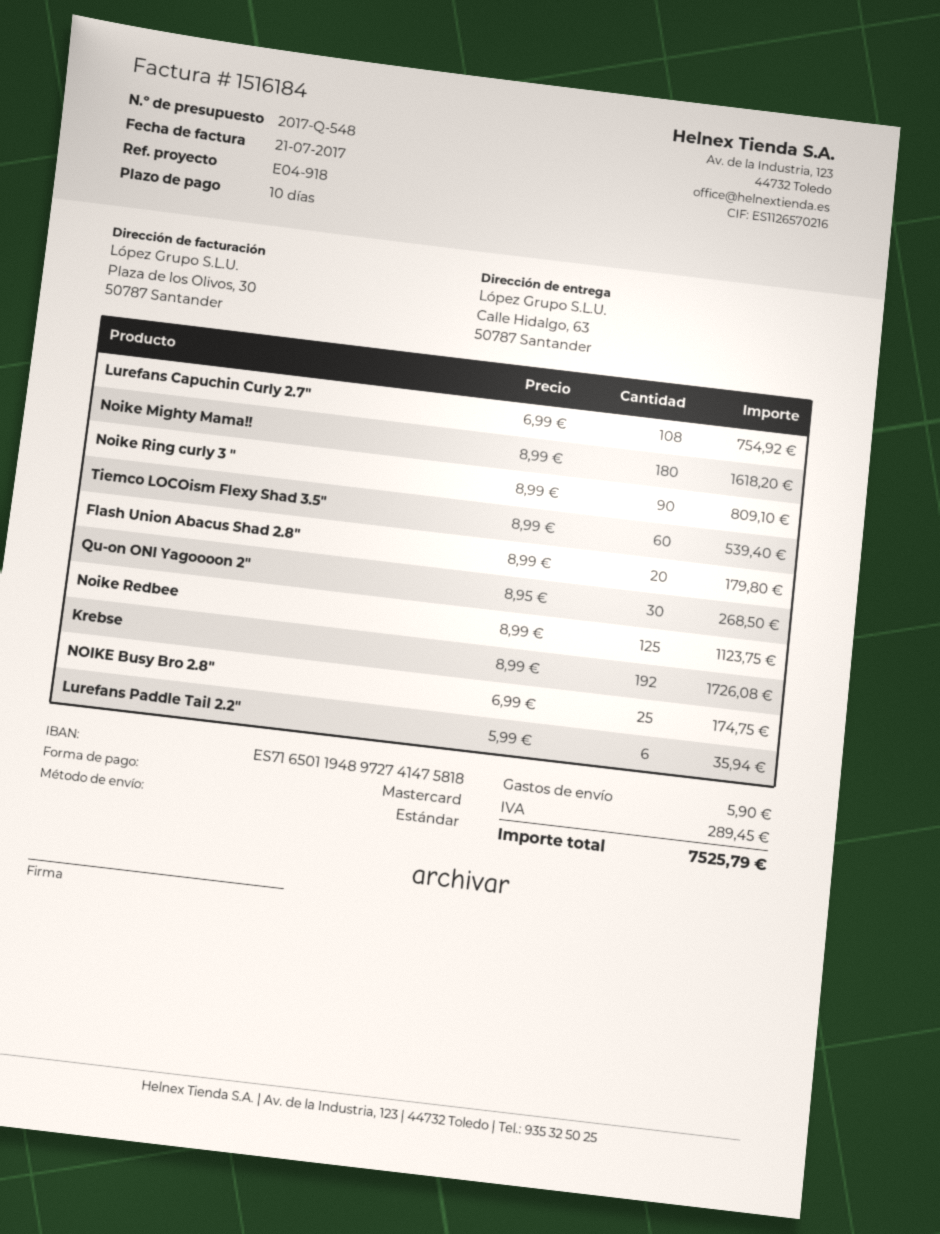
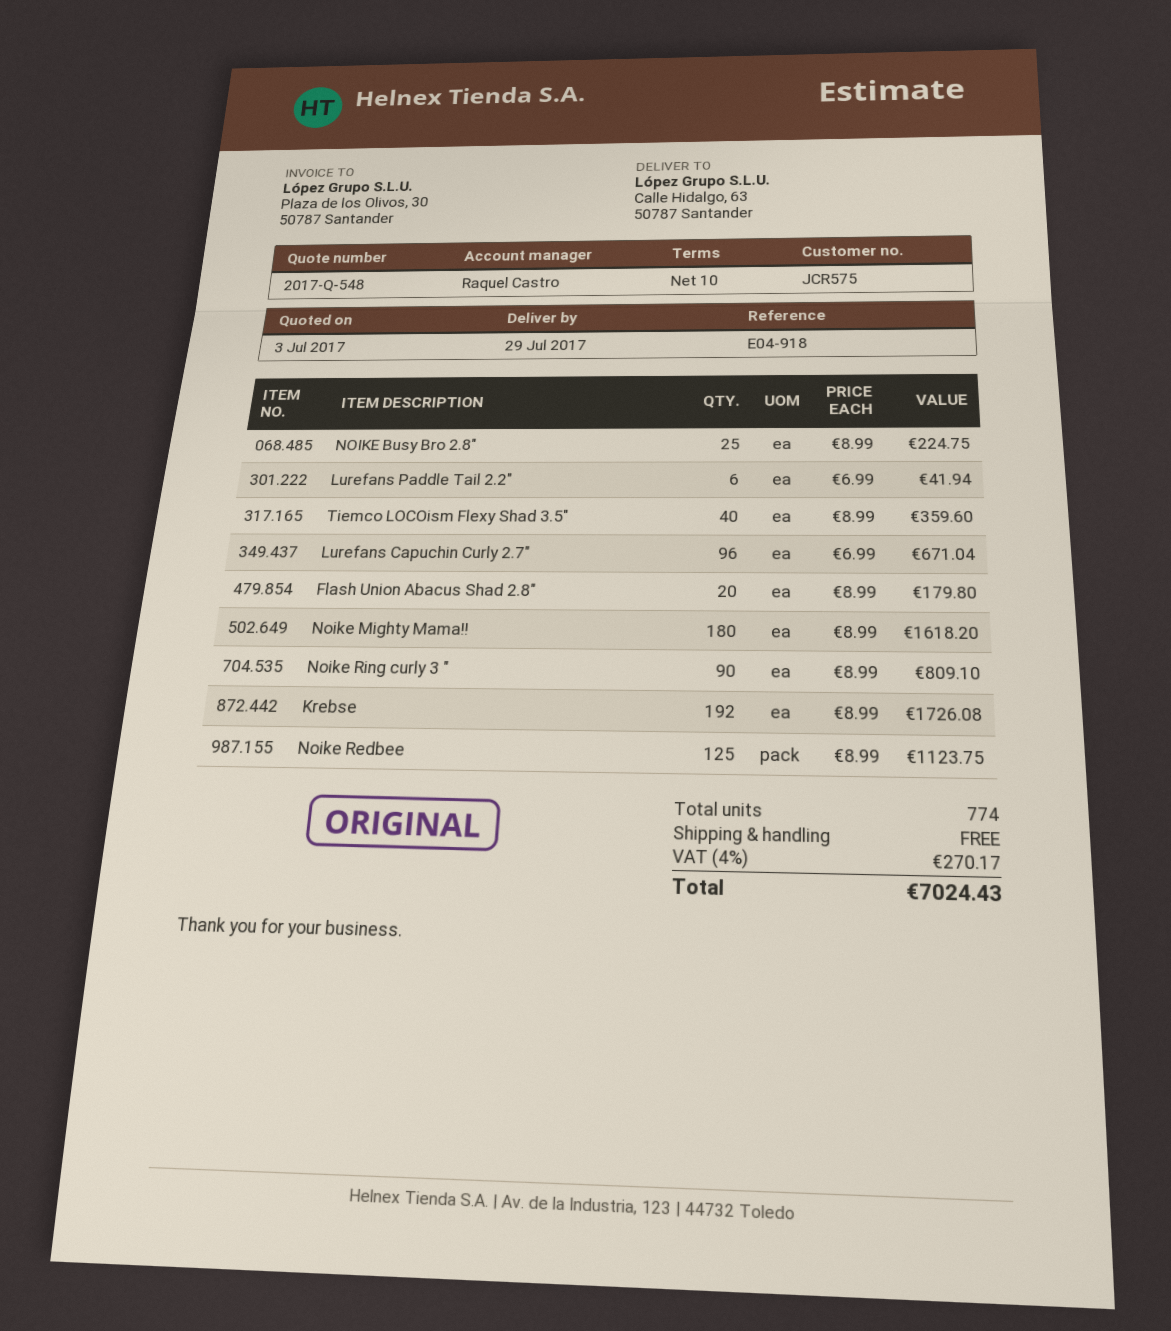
Lurefans Capuchin Curly 2.7": 108 x 6.99 = 754.92 -> 96 x 6.99 = 671.04
Tiemco LOCOism Flexy Shad 3.5": 60 x 8.99 = 539.40 -> 40 x 8.99 = 359.60
Qu-on ONI Yagoooon 2": 30 x 8.95 = 268.50 -> none
NOIKE Busy Bro 2.8": 25 x 6.99 = 174.75 -> 25 x 8.99 = 224.75
Lurefans Paddle Tail 2.2": 6 x 5.99 = 35.94 -> 6 x 6.99 = 41.94
shipping: 5.90 -> 0.00
tax: 289.45 -> 270.17
total: 7525.79 -> 7024.43

